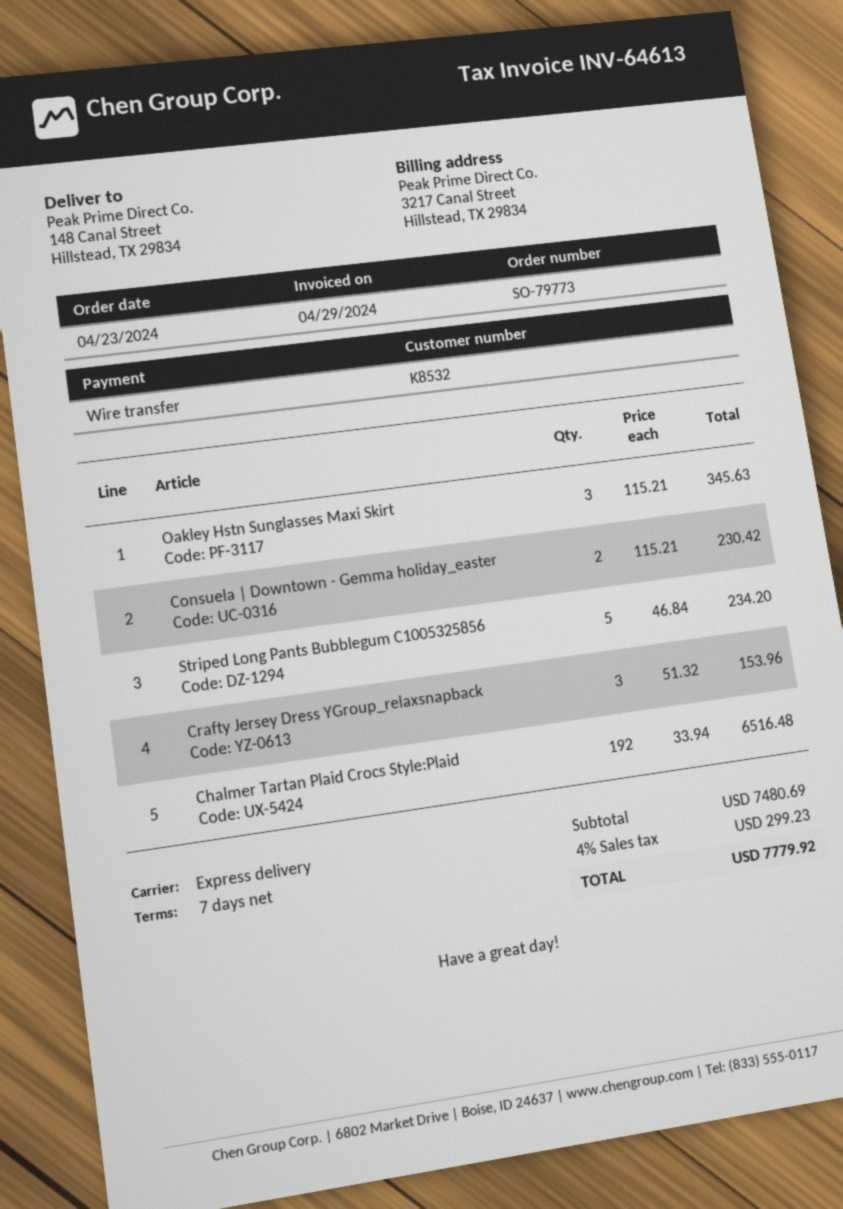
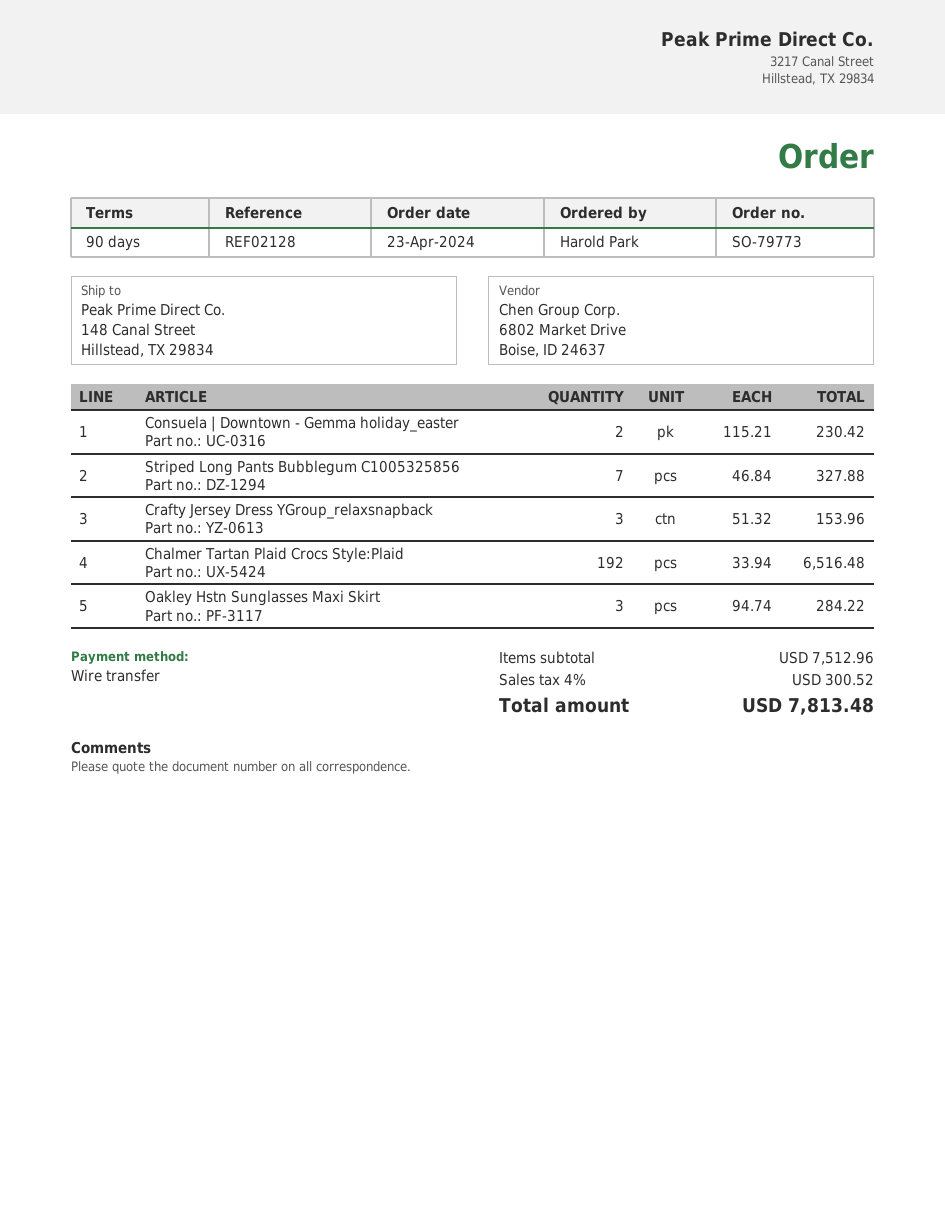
payment terms: 7 days -> 90 days
Oakley Hstn Sunglasses Maxi Skirt: 3 x 115.21 = 345.63 -> 3 x 94.74 = 284.22
Striped Long Pants Bubblegum C1005325856: 5 x 46.84 = 234.20 -> 7 x 46.84 = 327.88
subtotal: 7480.69 -> 7512.96
tax: 4% = 299.23 -> 4% = 300.52
total: 7779.92 -> 7813.48

